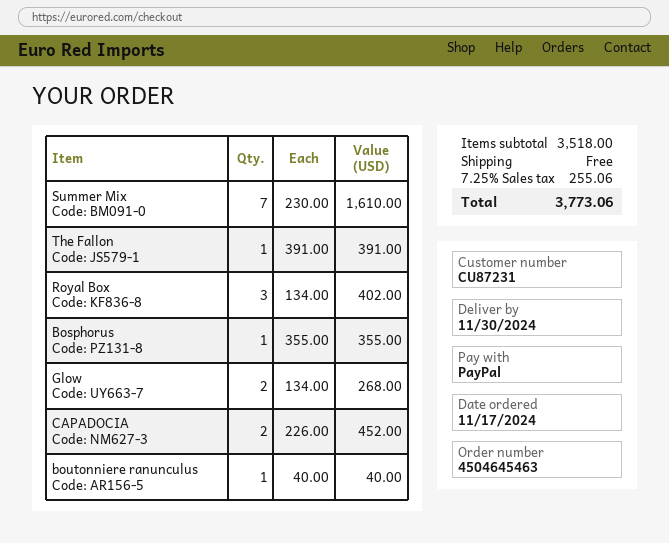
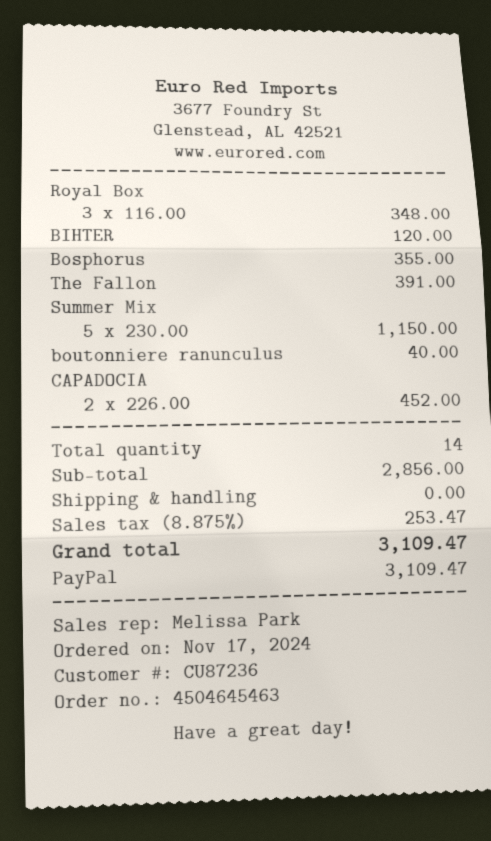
customer number: CU87231 -> CU87236
Summer Mix: 7 x 230.00 = 1610.00 -> 5 x 230.00 = 1150.00
Royal Box: 3 x 134.00 = 402.00 -> 3 x 116.00 = 348.00
Glow: 2 x 134.00 = 268.00 -> none
BIHTER: none -> 1 x 120.00 = 120.00
subtotal: 3518.00 -> 2856.00
tax: 7.25% = 255.06 -> 8.875% = 253.47
total: 3773.06 -> 3109.47

